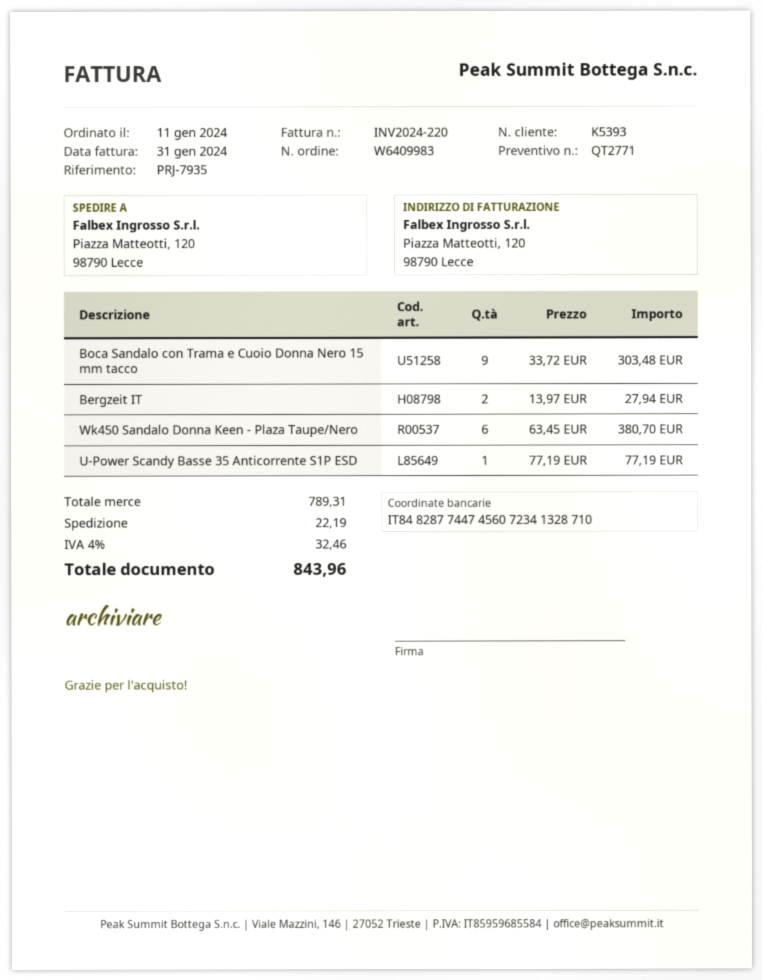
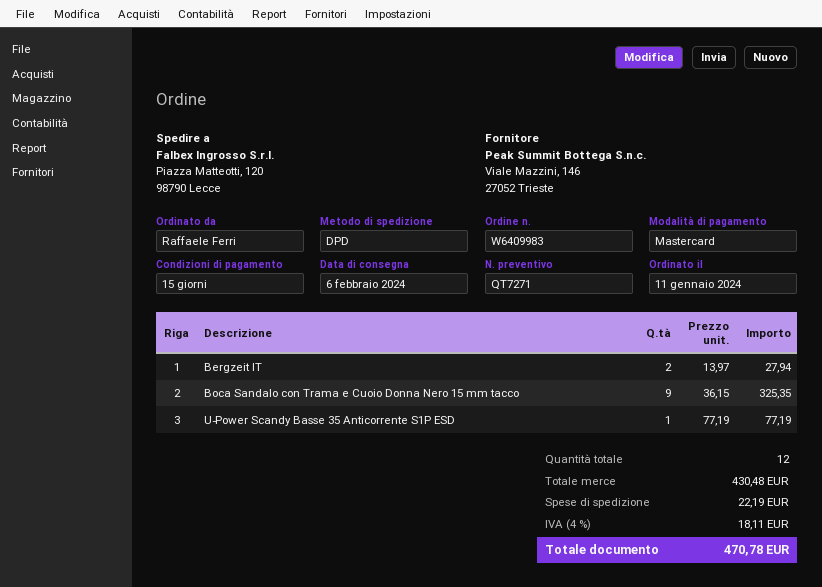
quote number: QT2771 -> QT7271
Boca Sandalo con Trama e Cuoio Donna Nero 15 mm tacco: 9 x 33.72 = 303.48 -> 9 x 36.15 = 325.35
Wk450 Sandalo Donna Keen - Plaza Taupe/Nero: 6 x 63.45 = 380.70 -> none
subtotal: 789.31 -> 430.48
tax: 4% = 32.46 -> 4% = 18.11
total: 843.96 -> 470.78

